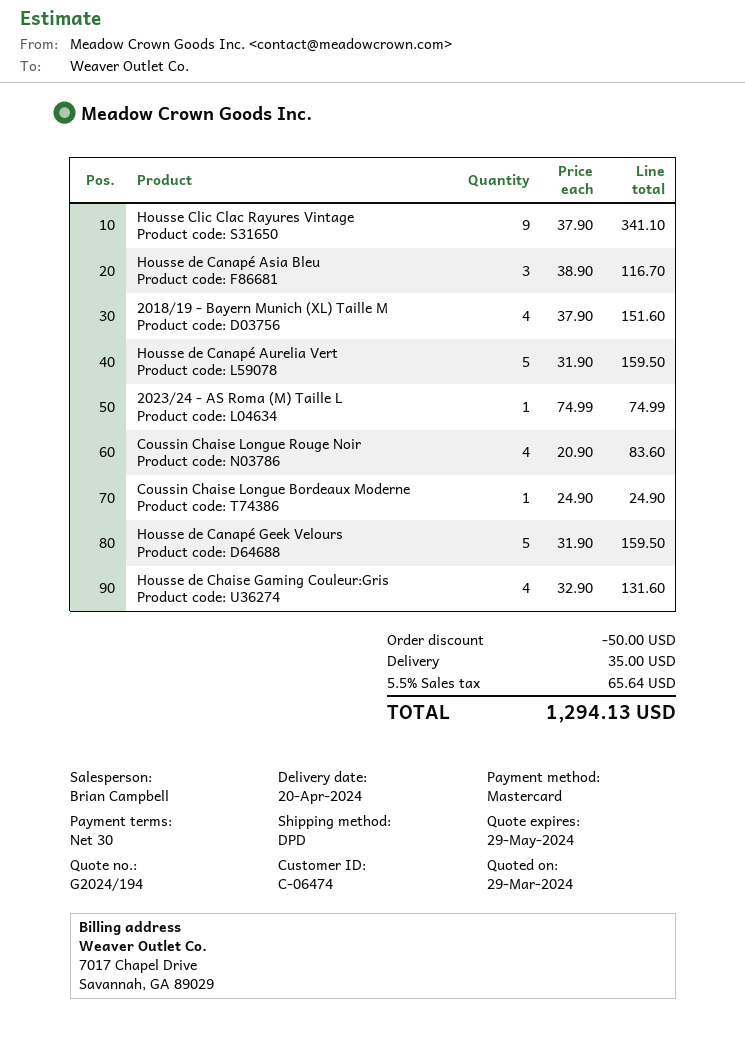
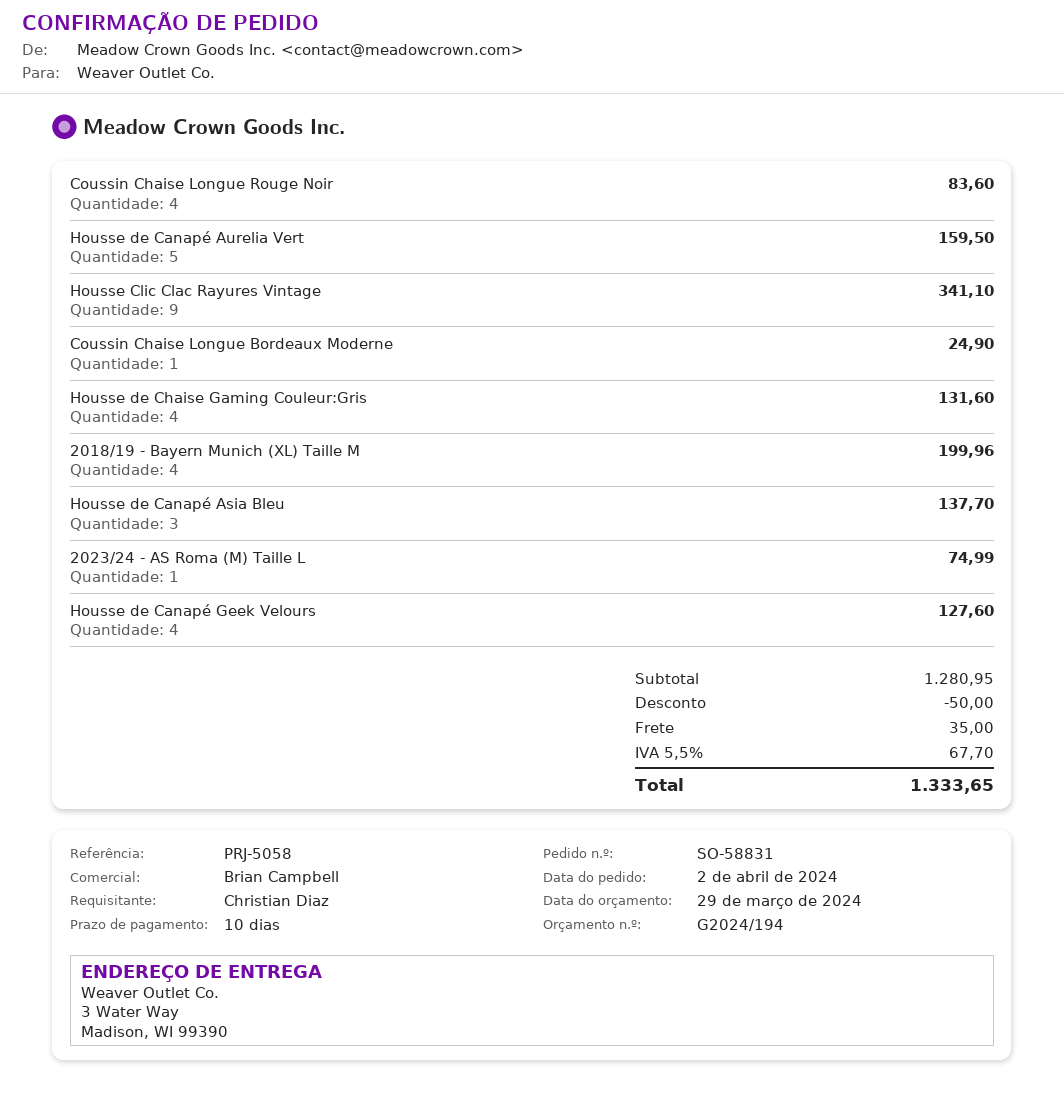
payment terms: 30 days -> 10 days
Housse de Canapé Asia Bleu: 3 for 116.70 -> 3 for 137.70
2018/19 - Bayern Munich (XL) Taille M: 4 for 151.60 -> 4 for 199.96
Housse de Canapé Geek Velours: 5 for 159.50 -> 4 for 127.60
tax: 5.5% = 65.64 -> 5.5% = 67.70
total: 1294.13 -> 1333.65

